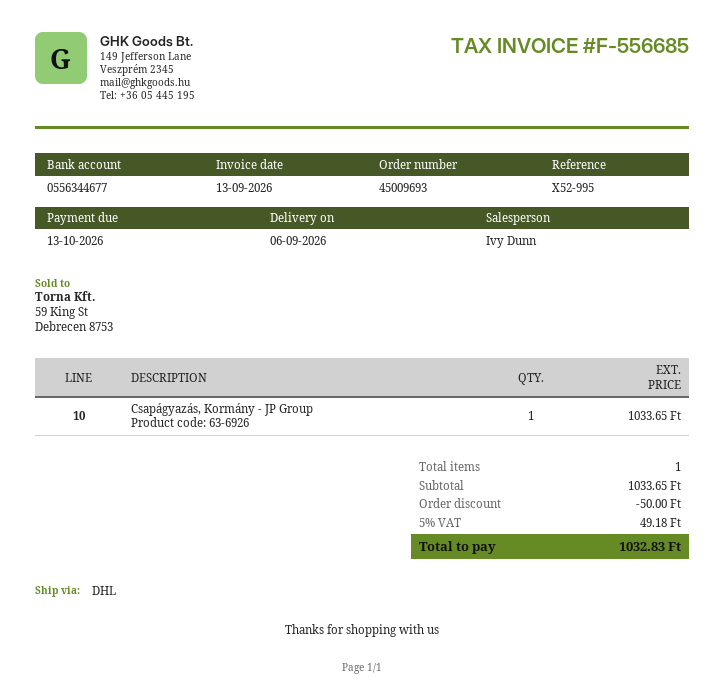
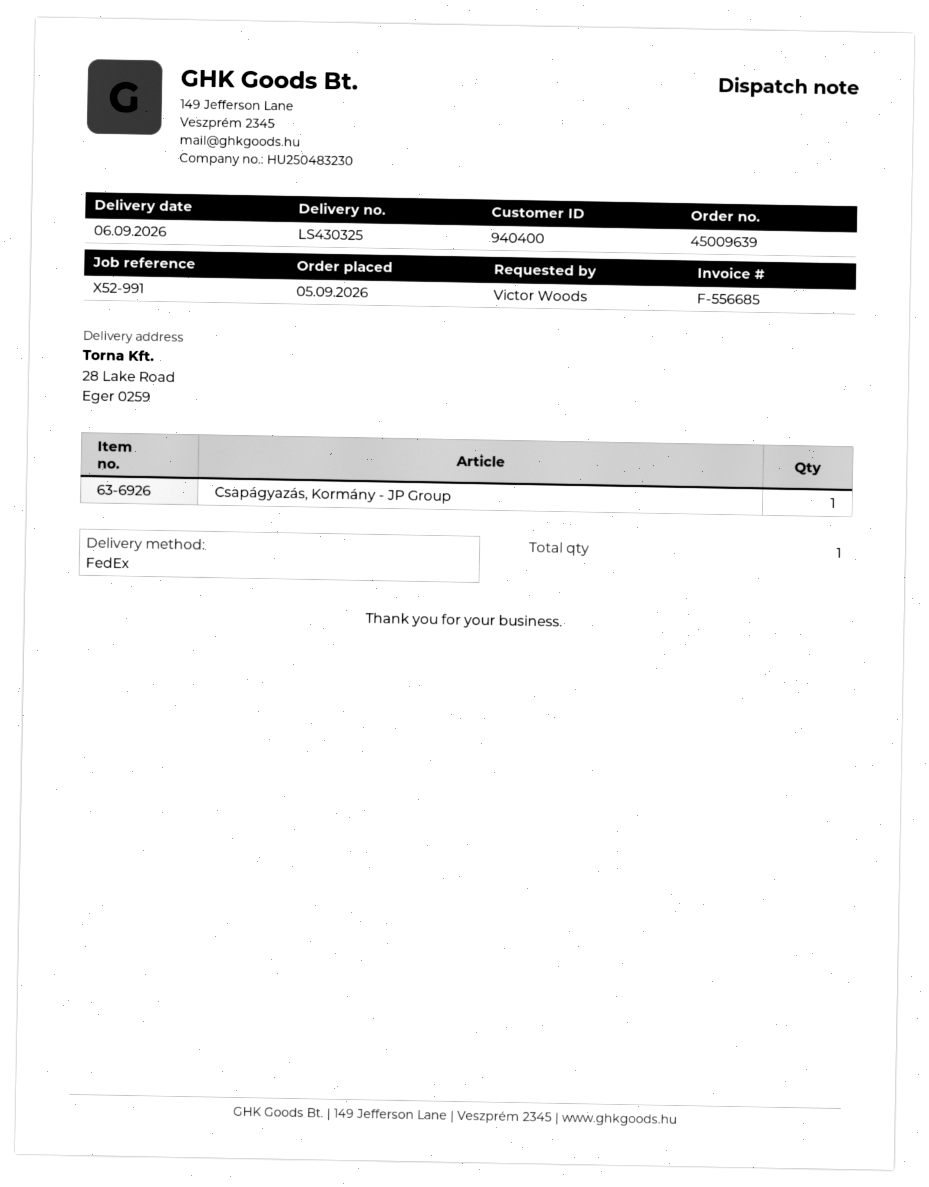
order number: 45009693 -> 45009639
reference: X52-995 -> X52-991
shipping method: DHL -> FedEx

